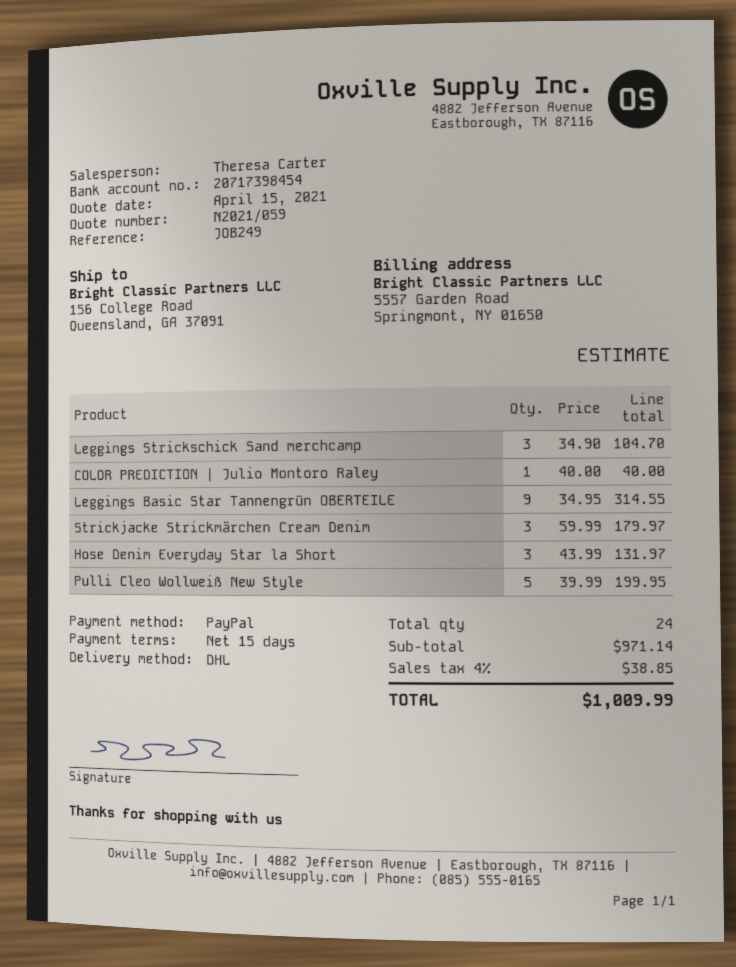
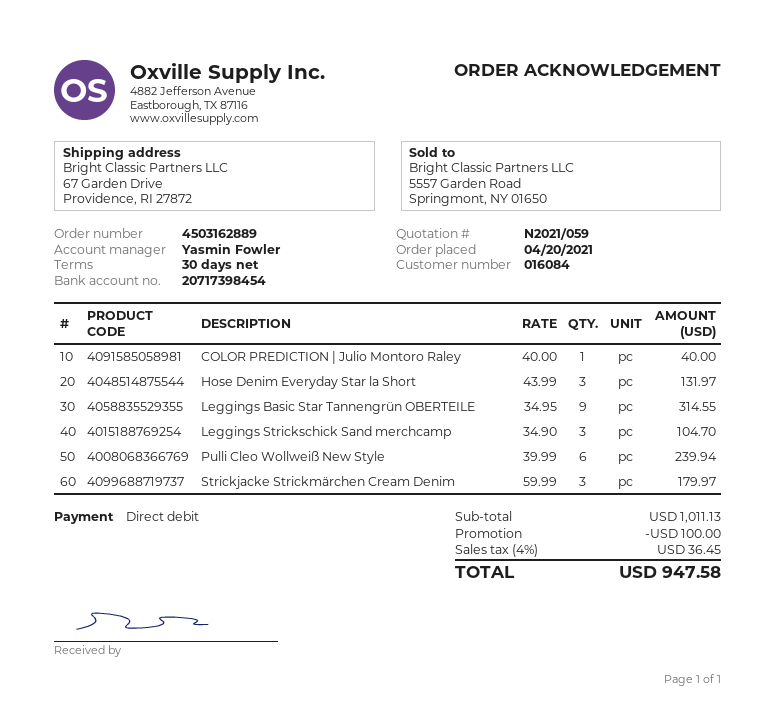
payment terms: 15 days -> 30 days
sales rep: Theresa Carter -> Yasmin Fowler
payment method: PayPal -> direct debit
ship to: 156 College Road, Queensland, GA 37091 -> 67 Garden Drive, Providence, RI 27872
Pulli Cleo Wollweiß New Style: 5 x 39.99 = 199.95 -> 6 x 39.99 = 239.94
subtotal: 971.14 -> 1011.13
discount: none -> 100.00
tax: 4% = 38.85 -> 4% = 36.45
total: 1009.99 -> 947.58

